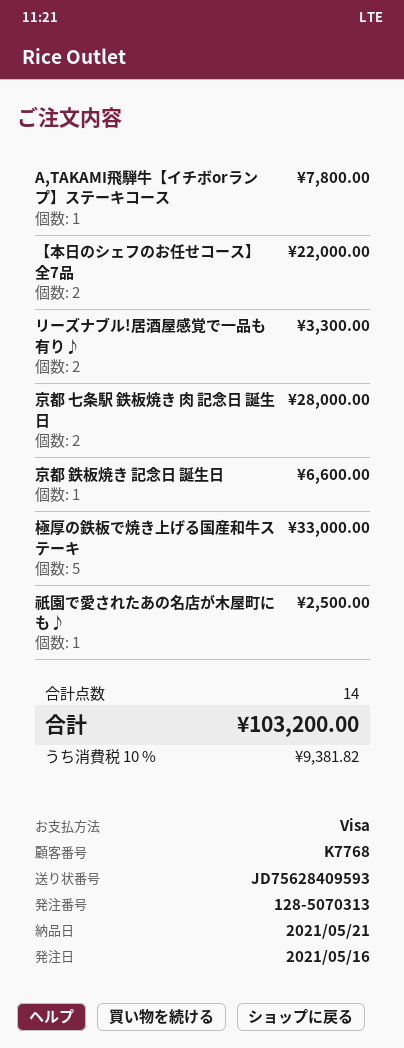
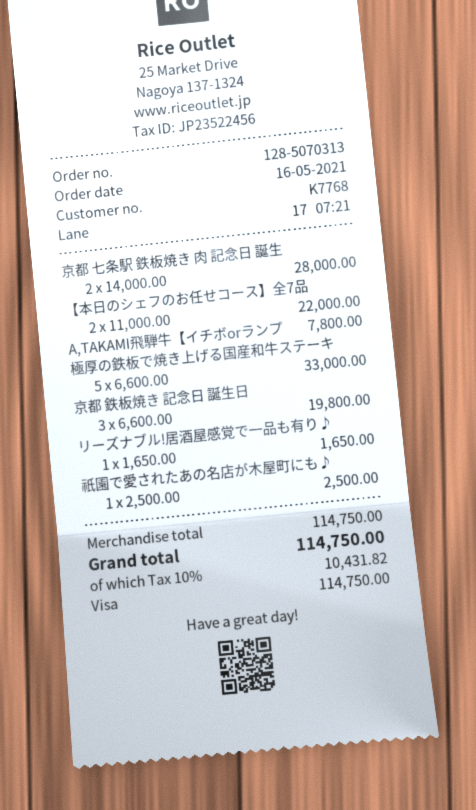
リーズナブル!居酒屋感覚で一品も有り♪: 2 for 3300.00 -> 1 for 1650.00
京都 鉄板焼き 記念日 誕生日: 1 for 6600.00 -> 3 for 19800.00
tax: 10% = 9381.82 -> 10% = 10431.82
total: 103200.00 -> 114750.00

